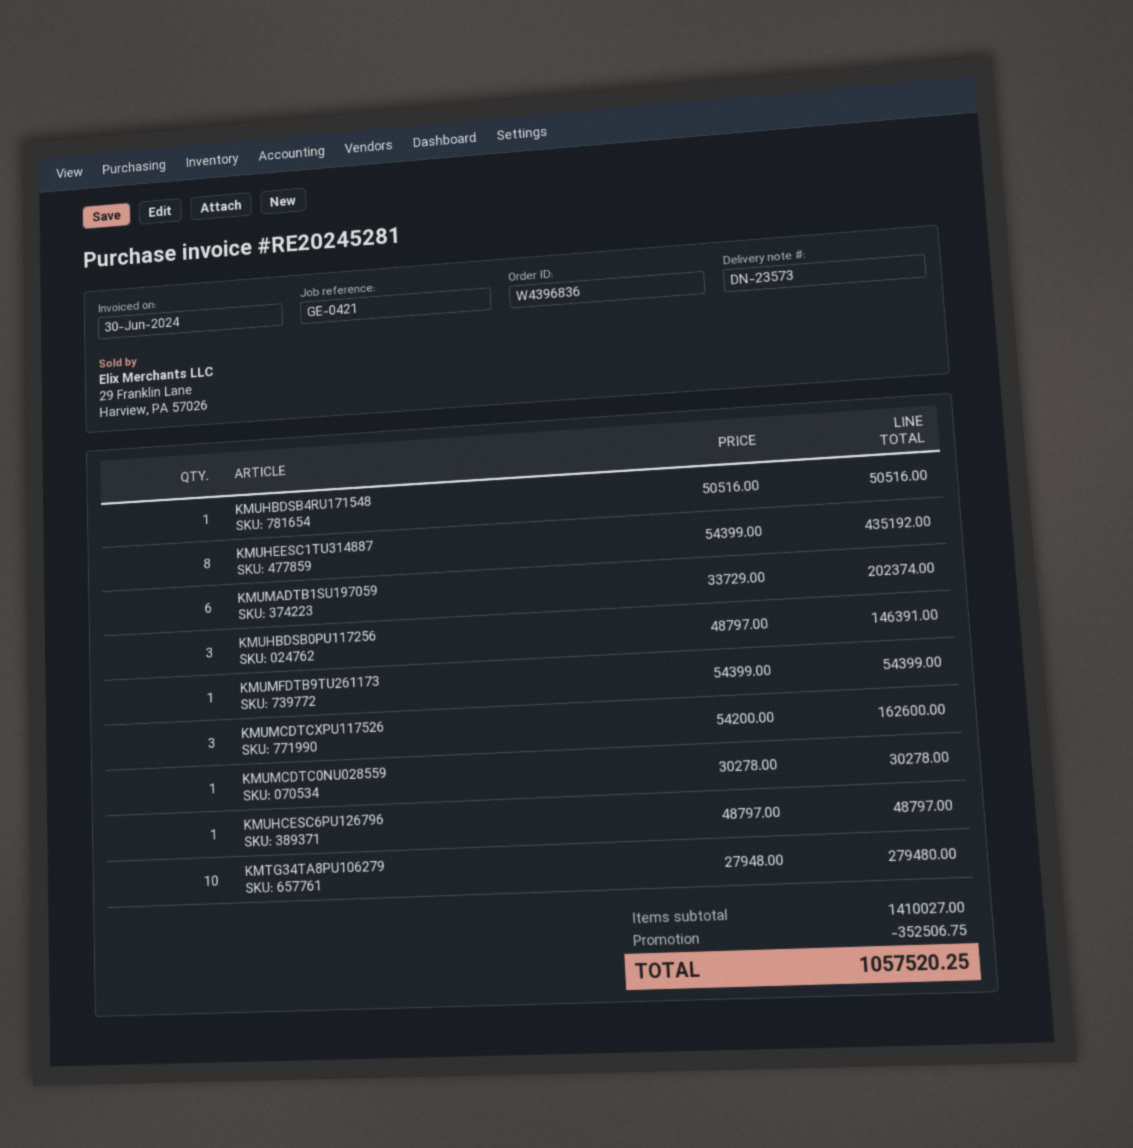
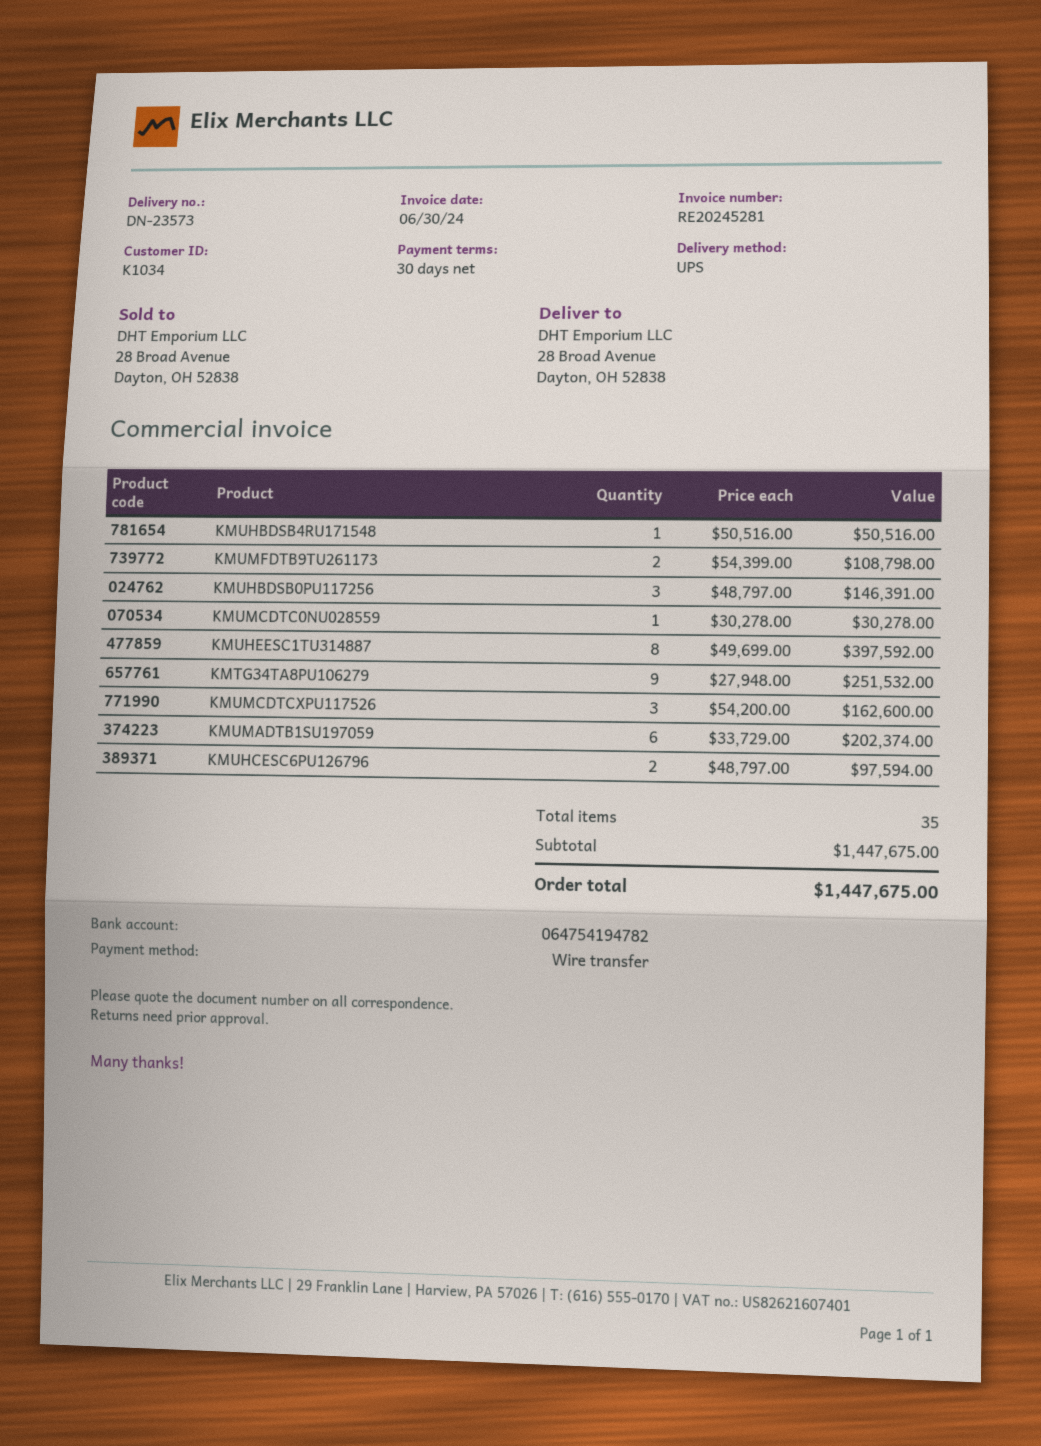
KMUHEESC1TU314887: 8 x 54399.00 = 435192.00 -> 8 x 49699.00 = 397592.00
KMUMFDTB9TU261173: 1 x 54399.00 = 54399.00 -> 2 x 54399.00 = 108798.00
KMUHCESC6PU126796: 1 x 48797.00 = 48797.00 -> 2 x 48797.00 = 97594.00
KMTG34TA8PU106279: 10 x 27948.00 = 279480.00 -> 9 x 27948.00 = 251532.00
subtotal: 1410027.00 -> 1447675.00
discount: 352506.75 -> none
total: 1057520.25 -> 1447675.00

